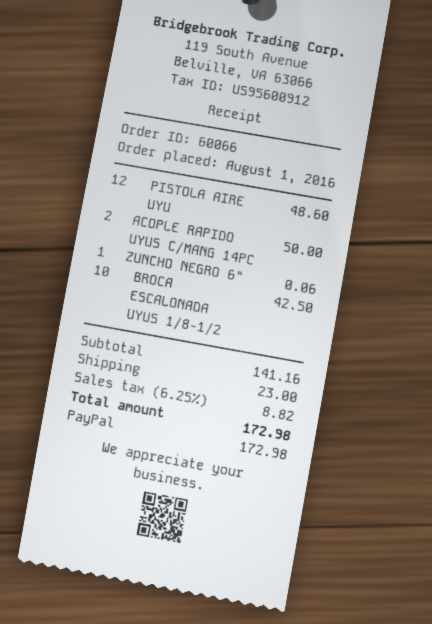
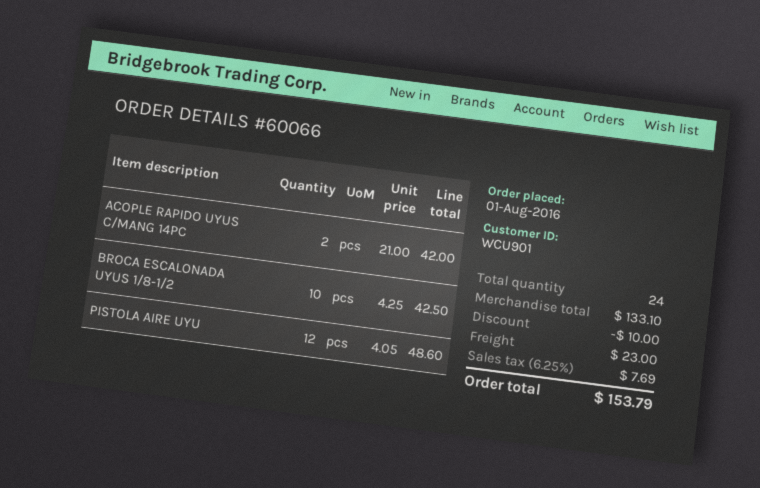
ACOPLE RAPIDO UYUS C/MANG 14PC: 2 for 50.00 -> 2 for 42.00
ZUNCHO NEGRO 6": 1 for 0.06 -> none
subtotal: 141.16 -> 133.10
discount: none -> 10.00
tax: 6.25% = 8.82 -> 6.25% = 7.69
total: 172.98 -> 153.79

